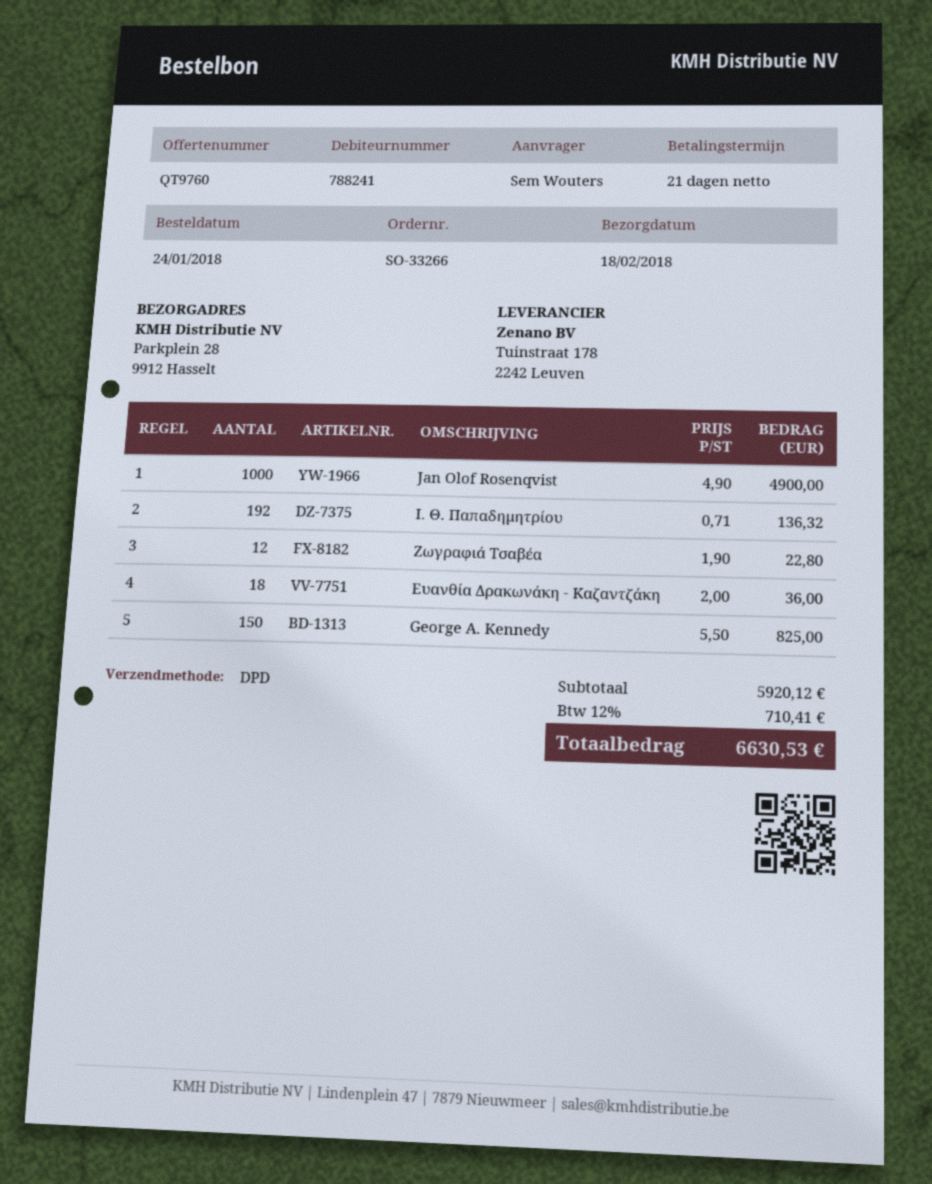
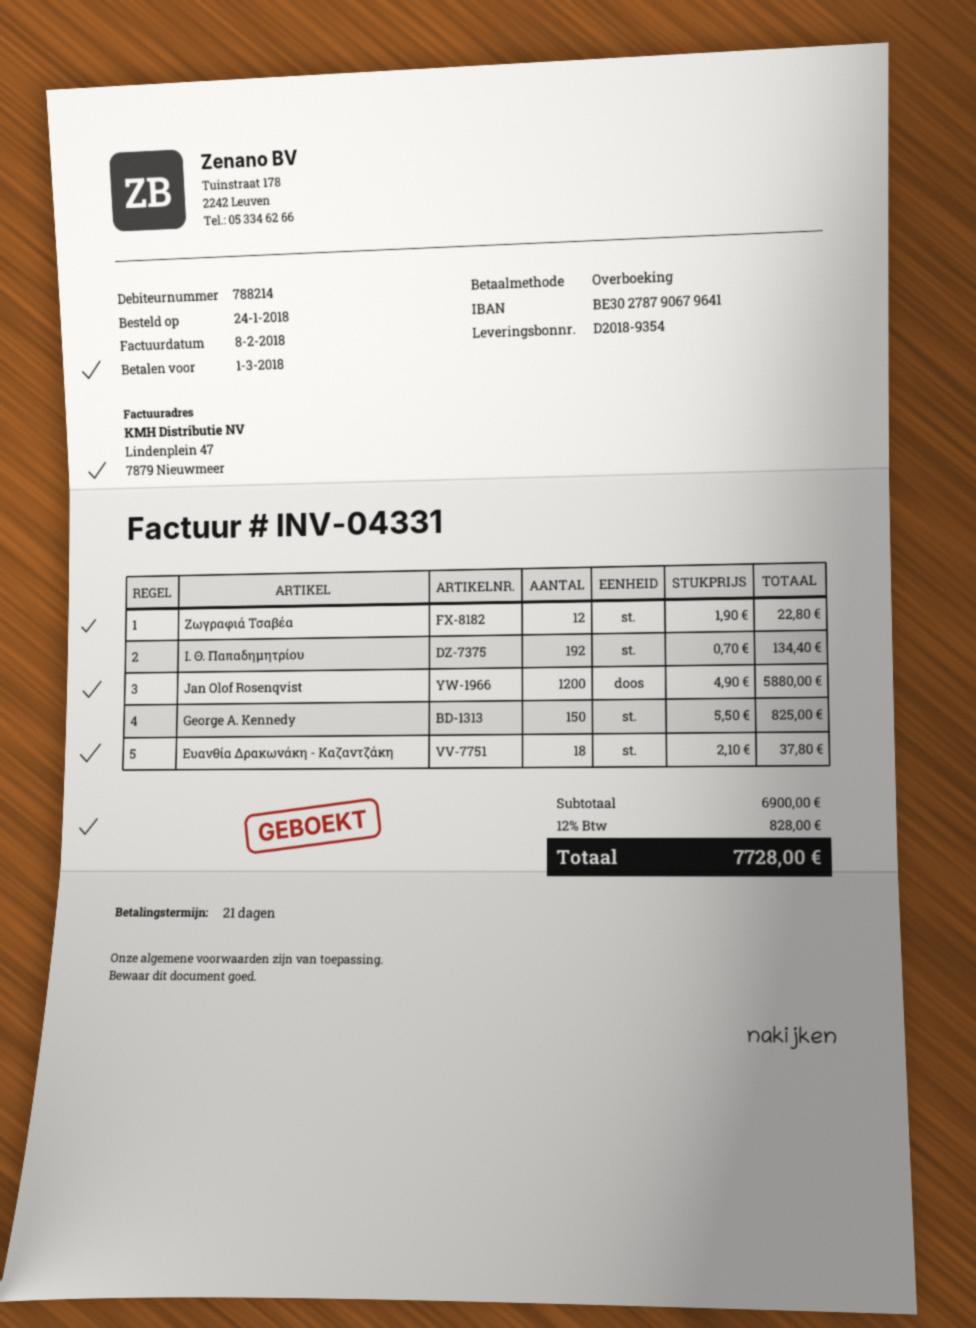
customer number: 788241 -> 788214
Jan Olof Rosenqvist: 1000 x 4.90 = 4900.00 -> 1200 x 4.90 = 5880.00
Ι. Θ. Παπαδημητρίου: 192 x 0.71 = 136.32 -> 192 x 0.70 = 134.40
Ευανθία Δρακωνάκη - Καζαντζάκη: 18 x 2.00 = 36.00 -> 18 x 2.10 = 37.80
subtotal: 5920.12 -> 6900.00
tax: 12% = 710.41 -> 12% = 828.00
total: 6630.53 -> 7728.00

